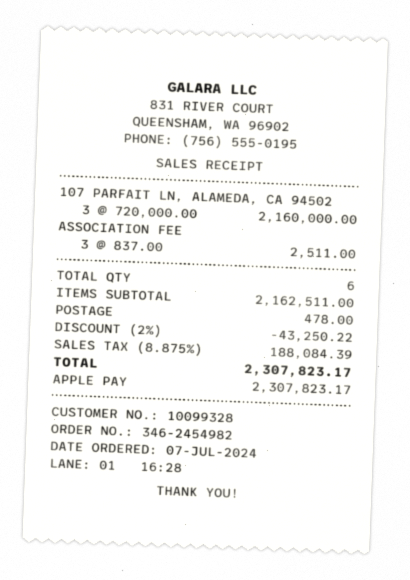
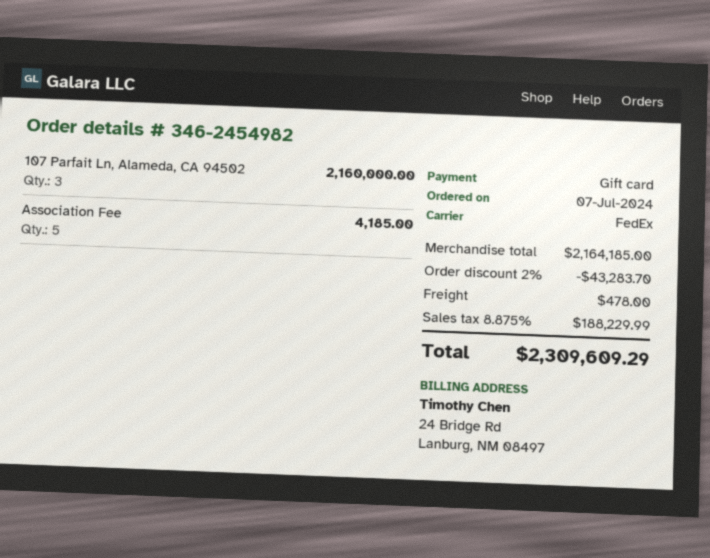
payment method: Apple Pay -> gift card
ASSOCIATION FEE: 3 for 2511.00 -> 5 for 4185.00
subtotal: 2162511.00 -> 2164185.00
discount: 2% = 43250.22 -> 2% = 43283.70
tax: 8.875% = 188084.39 -> 8.875% = 188229.99
total: 2307823.17 -> 2309609.29

